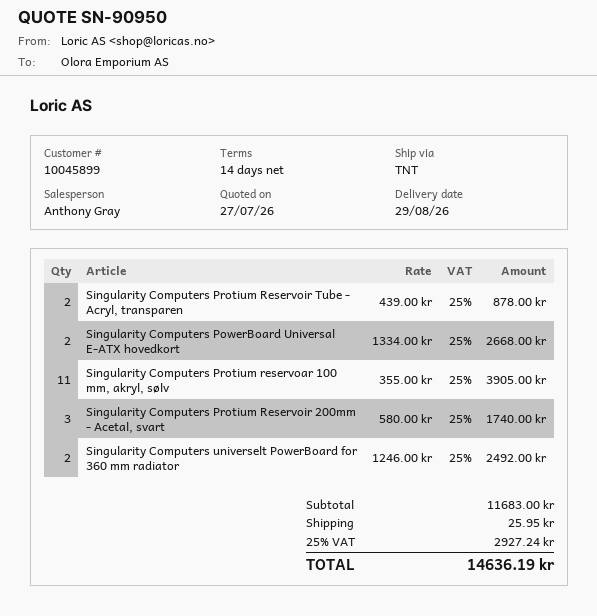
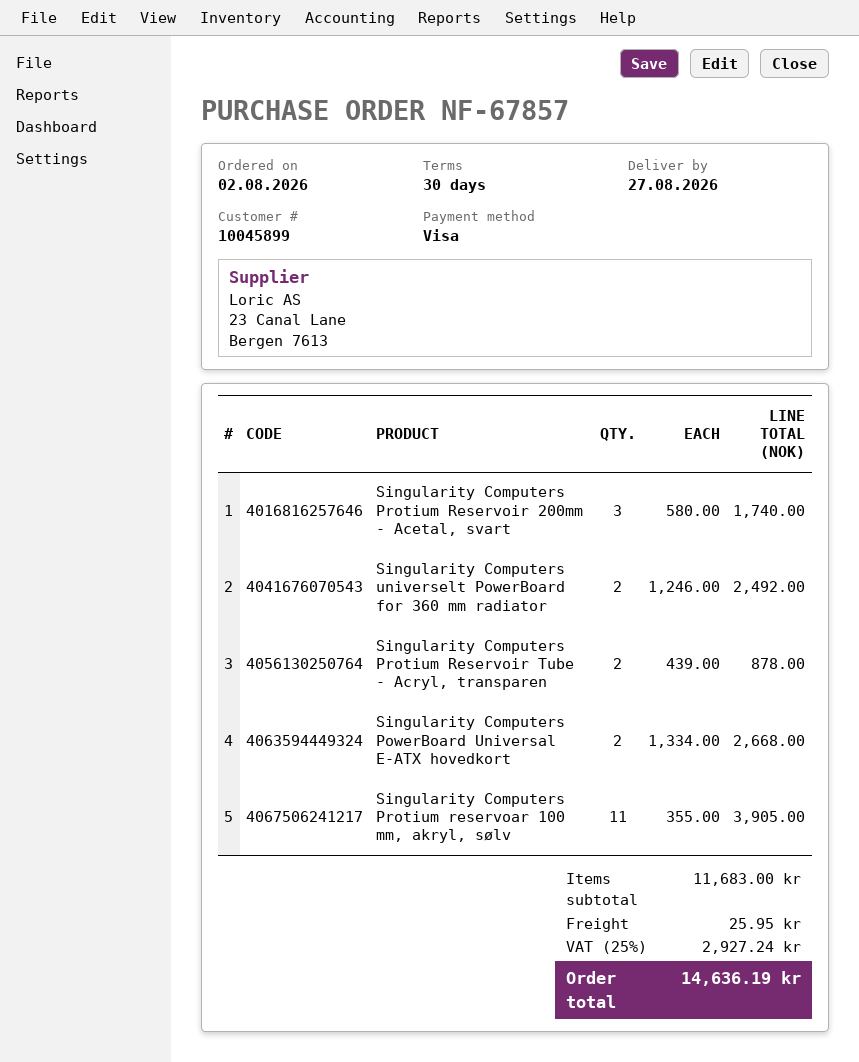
delivery date: 2026-08-29 -> 2026-08-27
payment terms: 14 days -> 30 days

